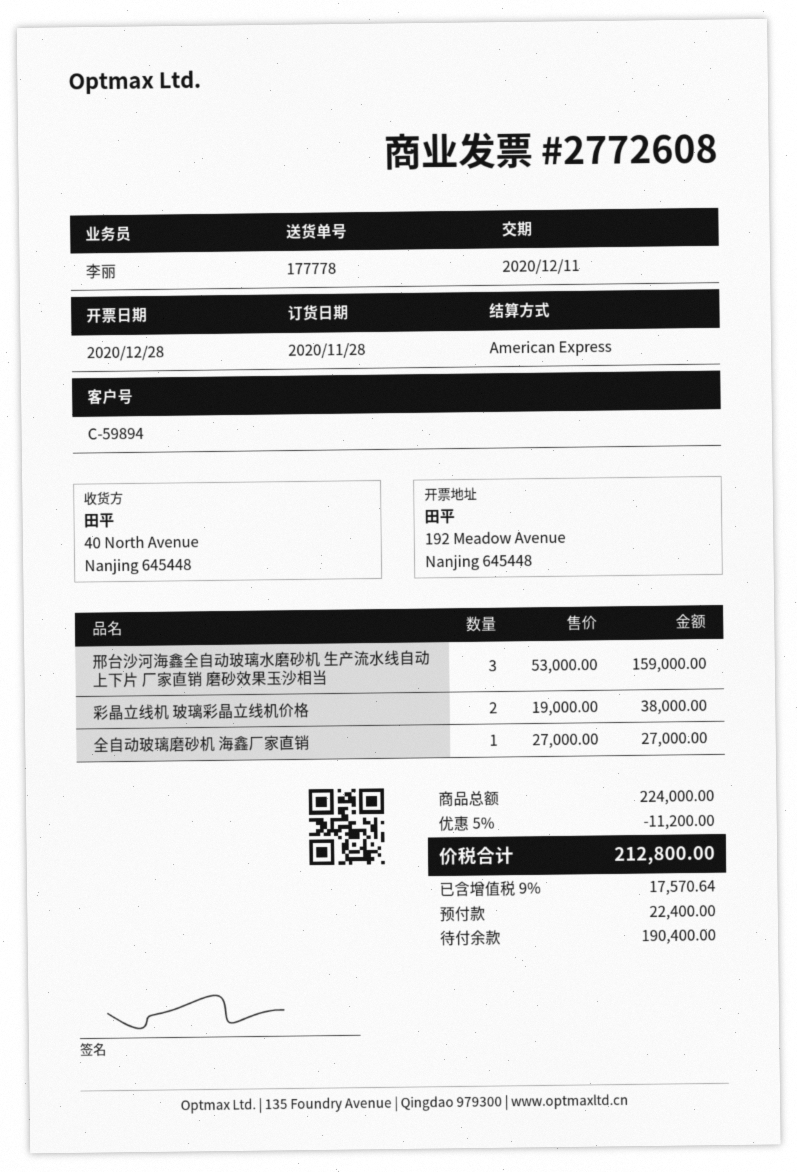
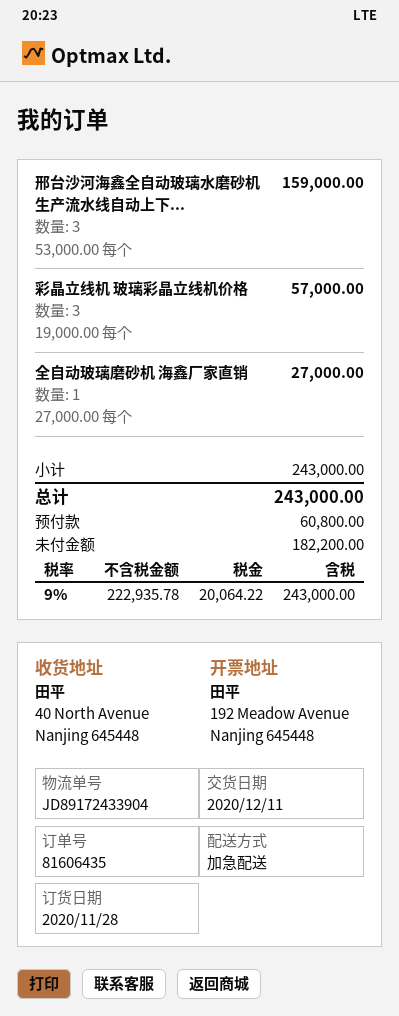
彩晶立线机 玻璃彩晶立线机价格: 2 x 19000.00 = 38000.00 -> 3 x 19000.00 = 57000.00
subtotal: 224000.00 -> 243000.00
discount: 5% = 11200.00 -> none
tax: 9% = 17570.64 -> 9% = 20064.22
total: 212800.00 -> 243000.00
deposit: 22400.00 -> 60800.00
balance: 190400.00 -> 182200.00

